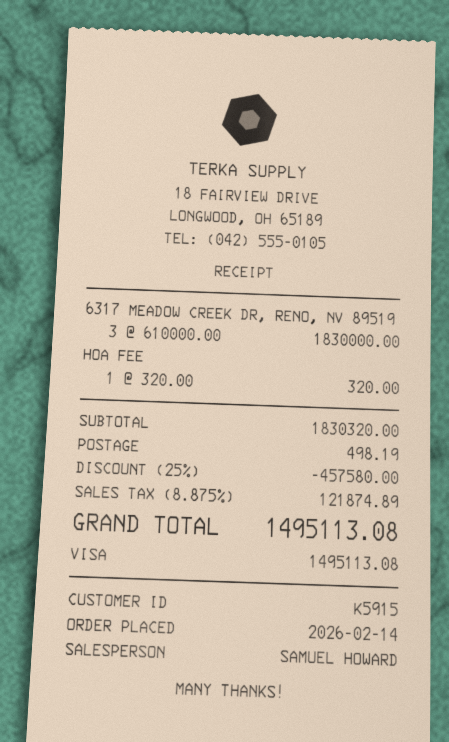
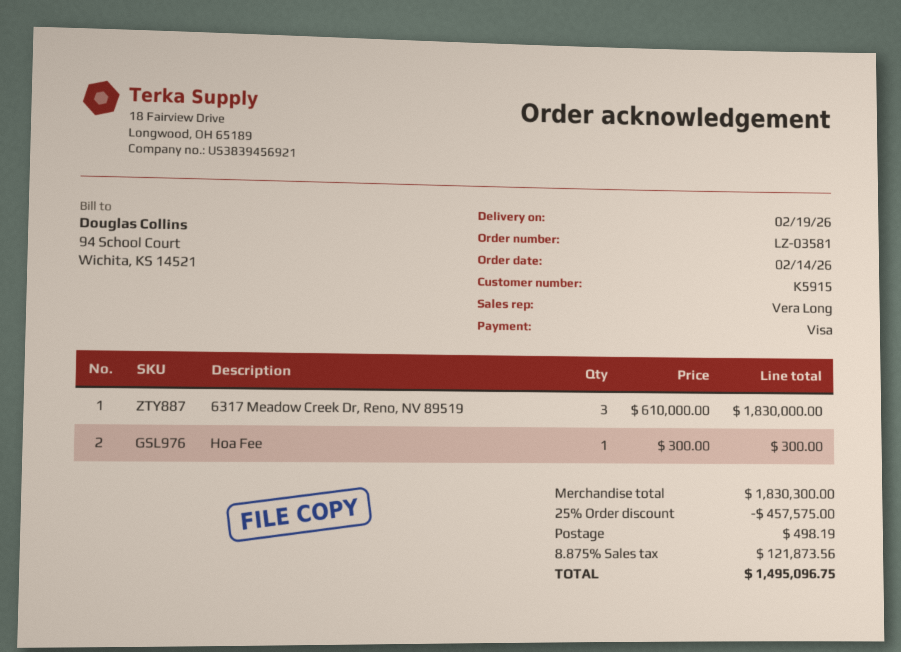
sales rep: SAMUEL HOWARD -> Vera Long
HOA FEE: 1 x 320.00 = 320.00 -> 1 x 300.00 = 300.00
subtotal: 1830320.00 -> 1830300.00
discount: 25% = 457580.00 -> 25% = 457575.00
tax: 8.875% = 121874.89 -> 8.875% = 121873.56
total: 1495113.08 -> 1495096.75

